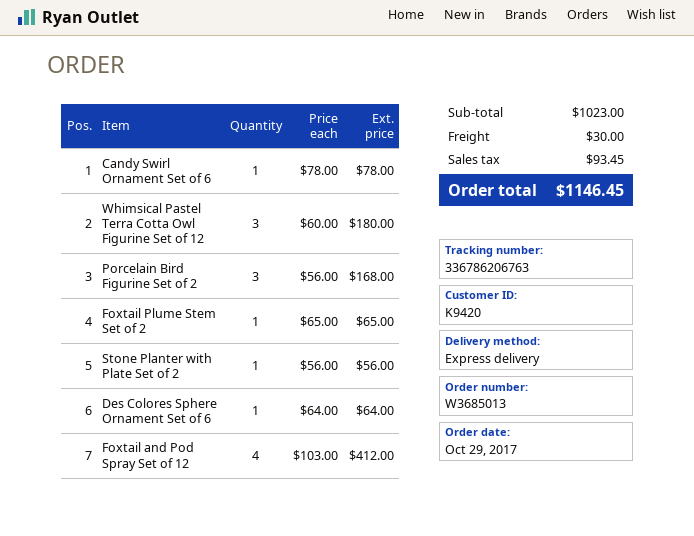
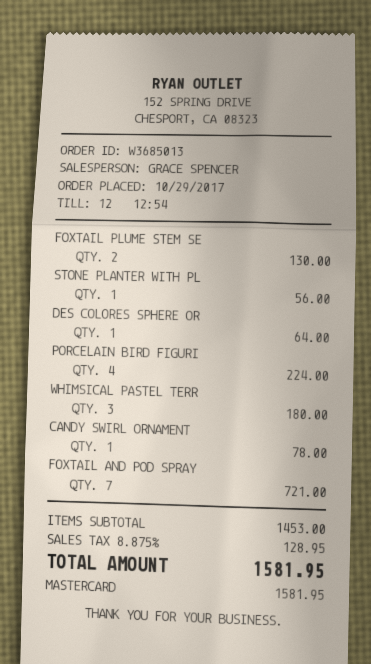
Porcelain Bird Figurine Set of 2: 3 for 168.00 -> 4 for 224.00
Foxtail Plume Stem Set of 2: 1 for 65.00 -> 2 for 130.00
Foxtail and Pod Spray Set of 12: 4 for 412.00 -> 7 for 721.00
subtotal: 1023.00 -> 1453.00
shipping: 30.00 -> none
tax: 93.45 -> 128.95
total: 1146.45 -> 1581.95

